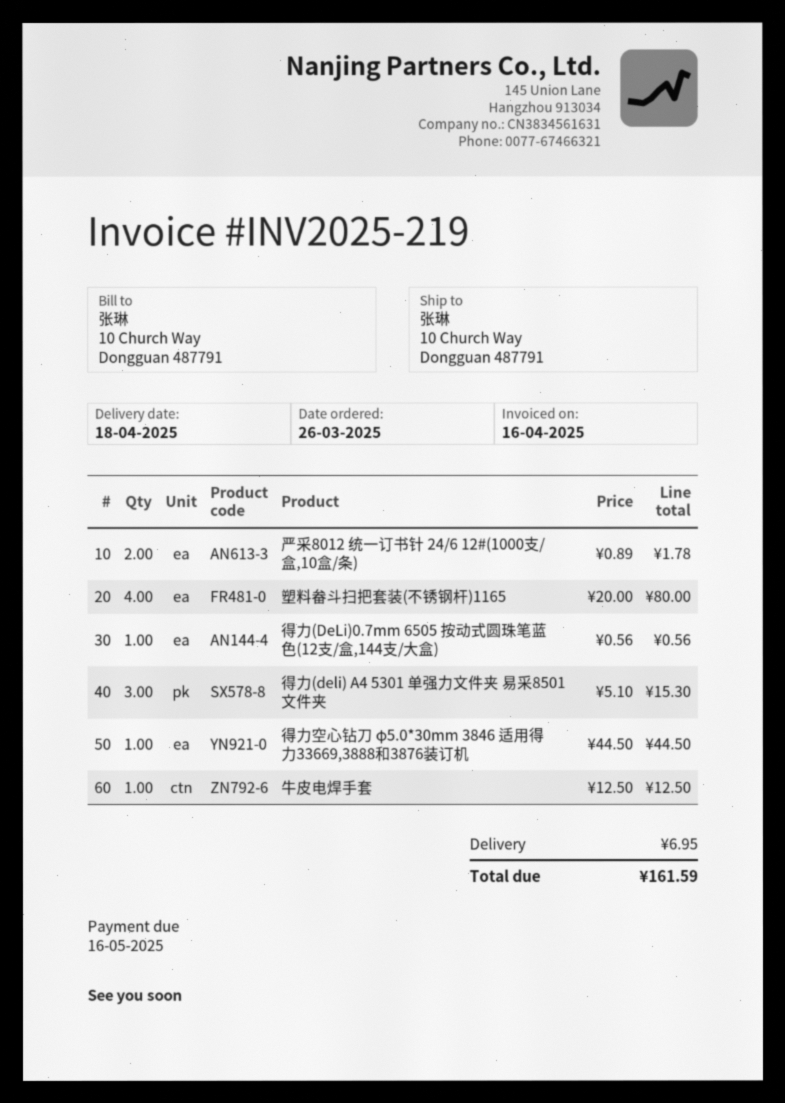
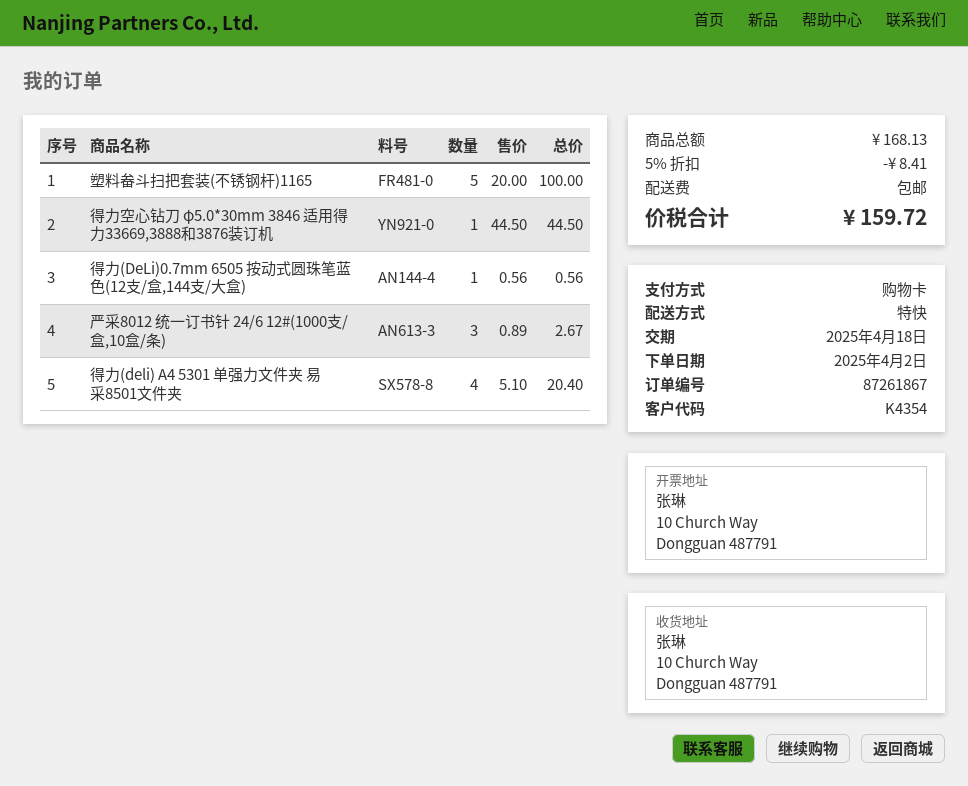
order date: 2025-03-26 -> 2025-04-02
严采8012 统一订书针 24/6 12#(1000支/盒,10盒/条): 2 x 0.89 = 1.78 -> 3 x 0.89 = 2.67
塑料畚斗扫把套装(不锈钢杆)1165: 4 x 20.00 = 80.00 -> 5 x 20.00 = 100.00
得力(deli) A4 5301 单强力文件夹 易采8501文件夹: 3 x 5.10 = 15.30 -> 4 x 5.10 = 20.40
牛皮电焊手套: 1 x 12.50 = 12.50 -> none
discount: none -> 5% = 8.41
shipping: 6.95 -> 0.00
total: 161.59 -> 159.72

